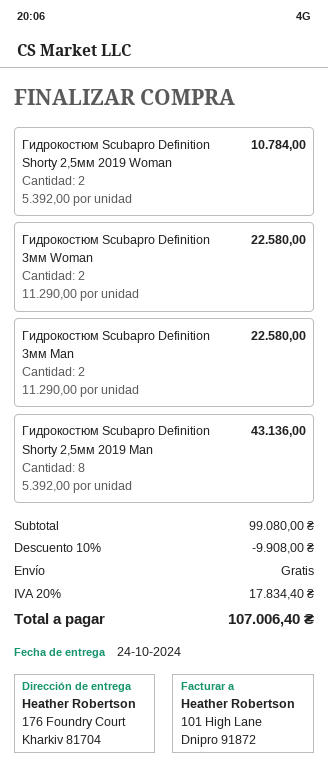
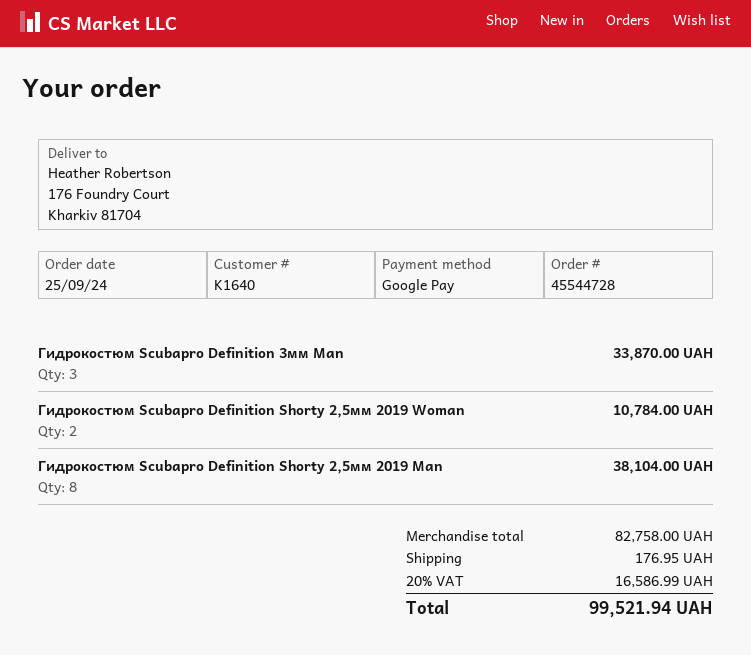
Гидрокостюм Scubapro Definition 3мм Woman: 2 for 22580.00 -> none
Гидрокостюм Scubapro Definition 3мм Man: 2 for 22580.00 -> 3 for 33870.00
Гидрокостюм Scubapro Definition Shorty 2,5мм 2019 Man: 8 for 43136.00 -> 8 for 38104.00
subtotal: 99080.00 -> 82758.00
discount: 10% = 9908.00 -> none
shipping: 0.00 -> 176.95
tax: 20% = 17834.40 -> 20% = 16586.99
total: 107006.40 -> 99521.94

